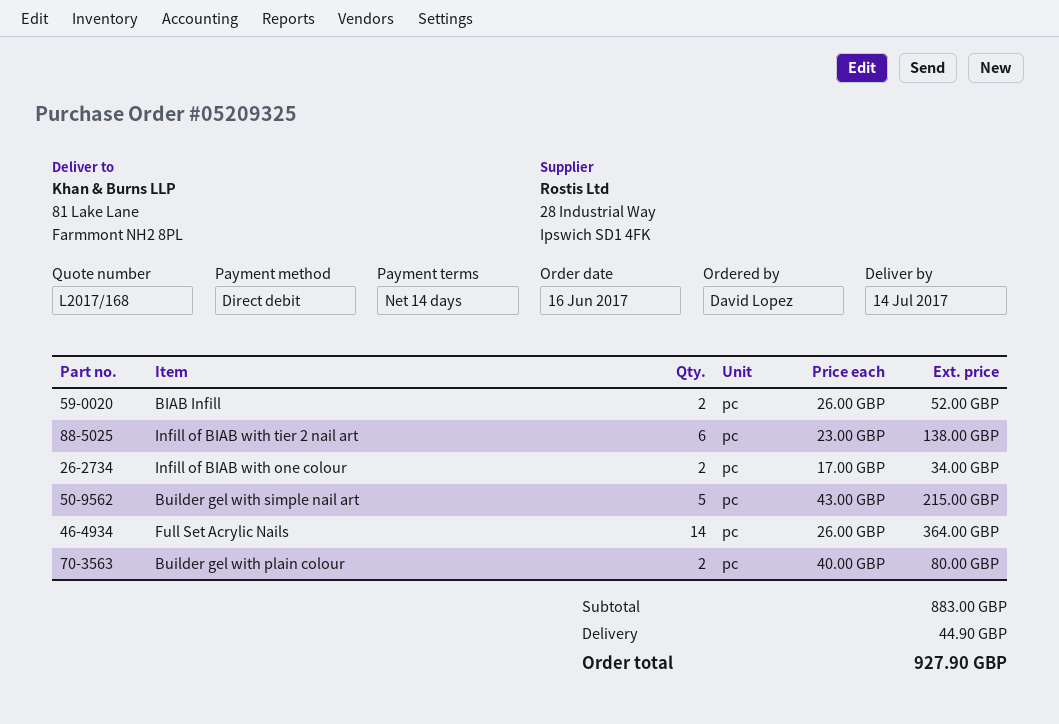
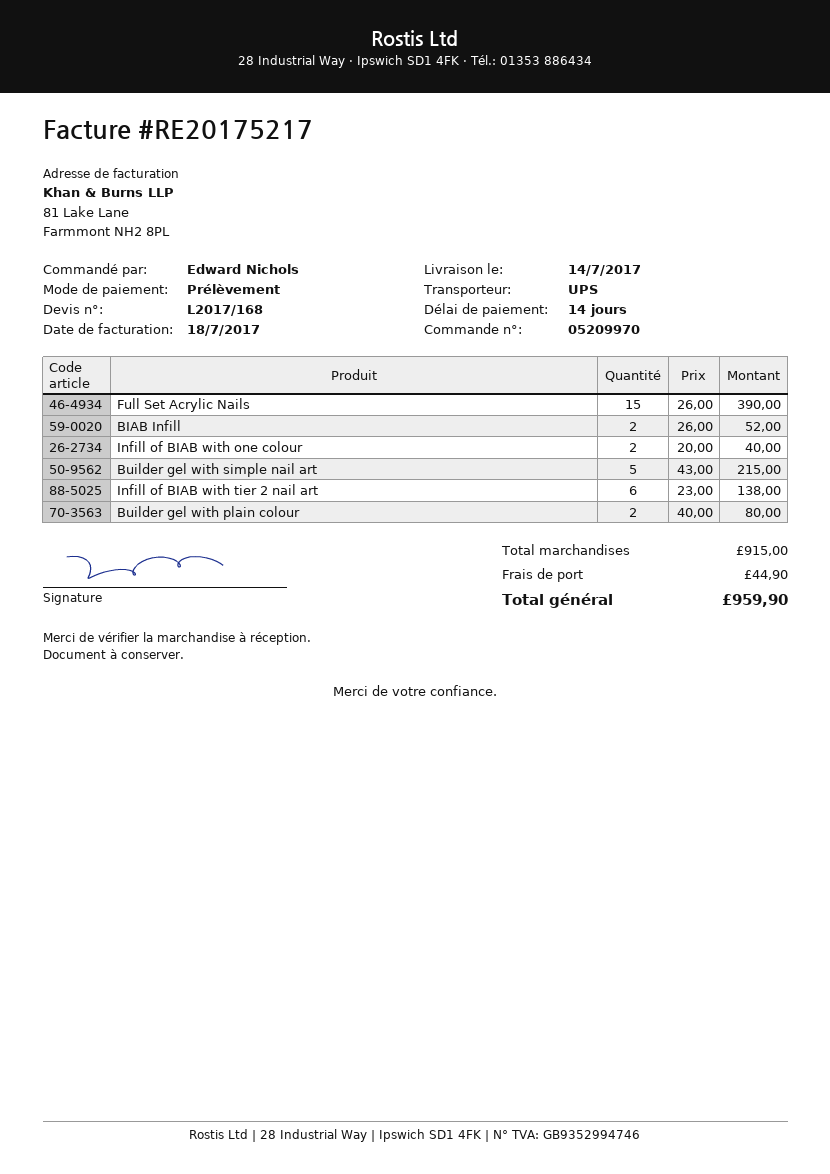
order number: 05209325 -> 05209970
ordered by: David Lopez -> Edward Nichols
Infill of BIAB with one colour: 2 x 17.00 = 34.00 -> 2 x 20.00 = 40.00
Full Set Acrylic Nails: 14 x 26.00 = 364.00 -> 15 x 26.00 = 390.00
subtotal: 883.00 -> 915.00
total: 927.90 -> 959.90

